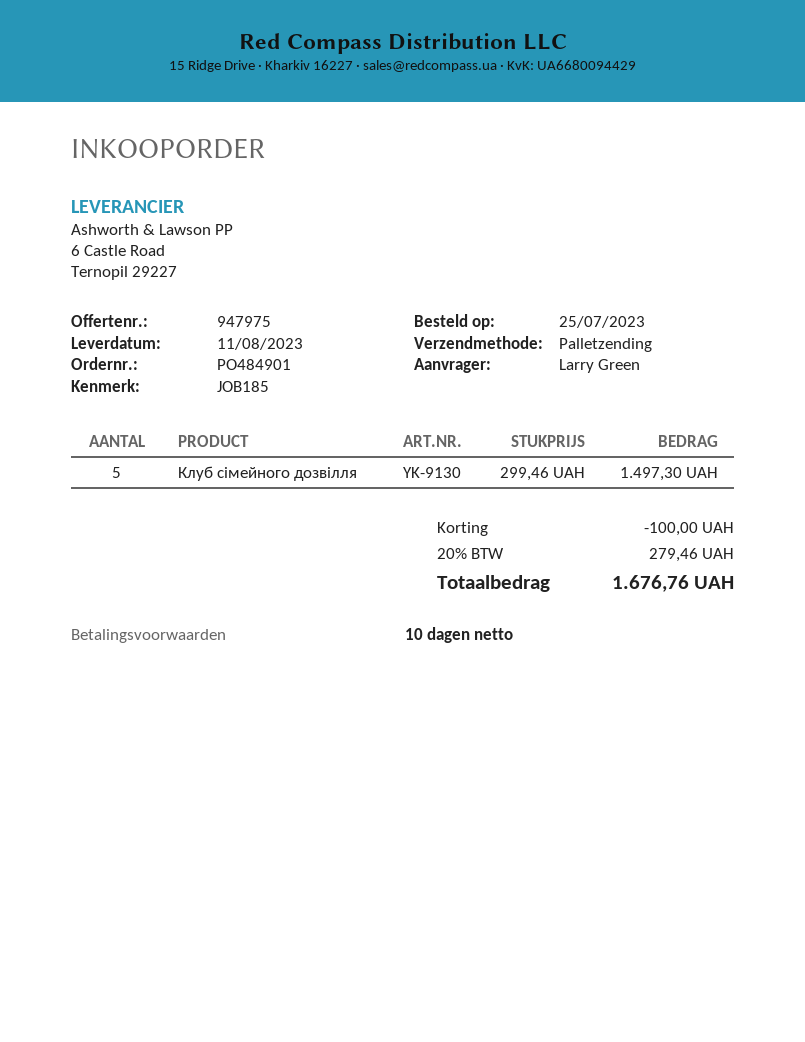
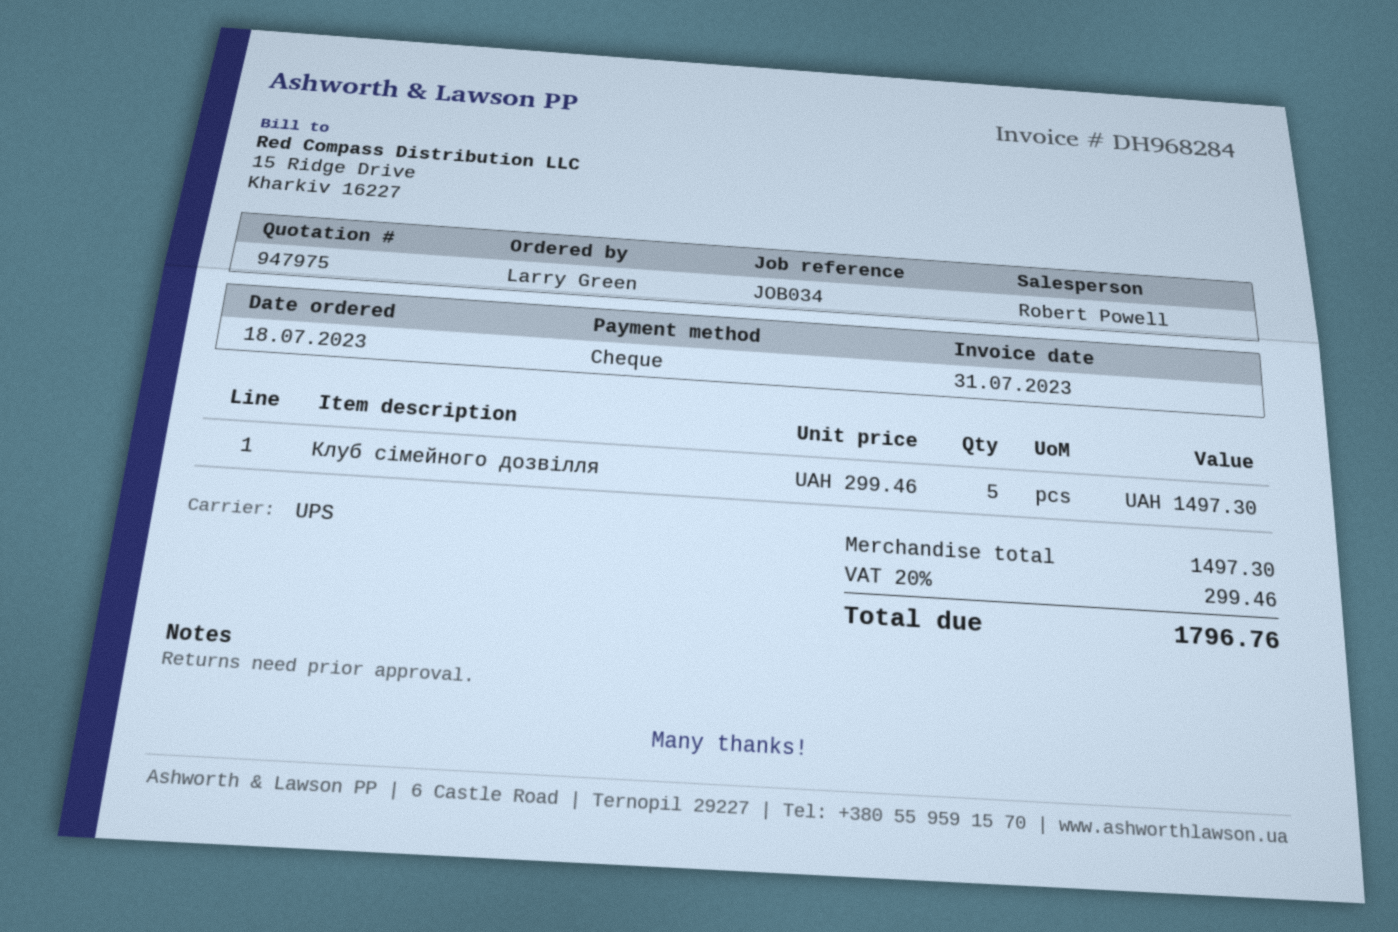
order date: 2023-07-25 -> 2023-07-18
reference: JOB185 -> JOB034
shipping method: pallet freight -> UPS
discount: 100.00 -> none
tax: 20% = 279.46 -> 20% = 299.46
total: 1676.76 -> 1796.76

